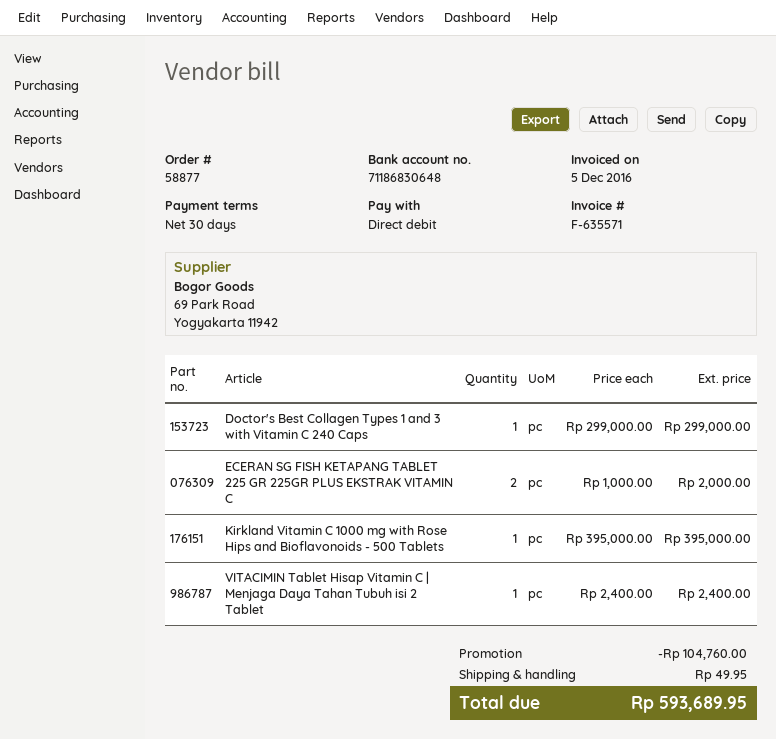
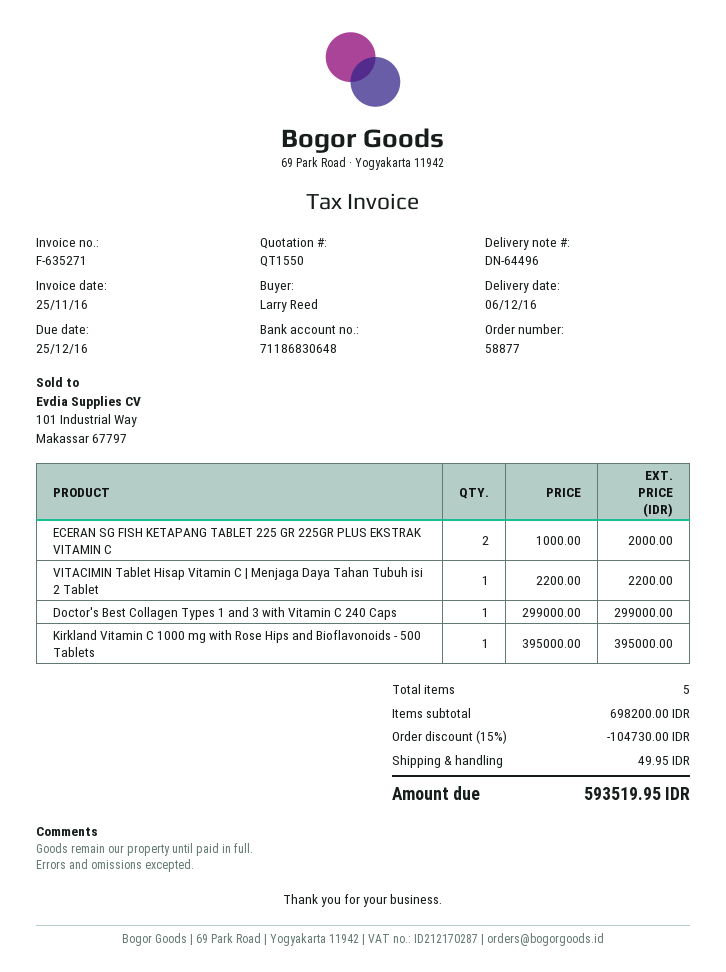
invoice number: F-635571 -> F-635271
invoice date: 2016-12-05 -> 2016-11-25
VITACIMIN Tablet Hisap Vitamin C | Menjaga Daya Tahan Tubuh isi 2 Tablet: 1 x 2400.00 = 2400.00 -> 1 x 2200.00 = 2200.00
discount: 104760.00 -> 104730.00
total: 593689.95 -> 593519.95

